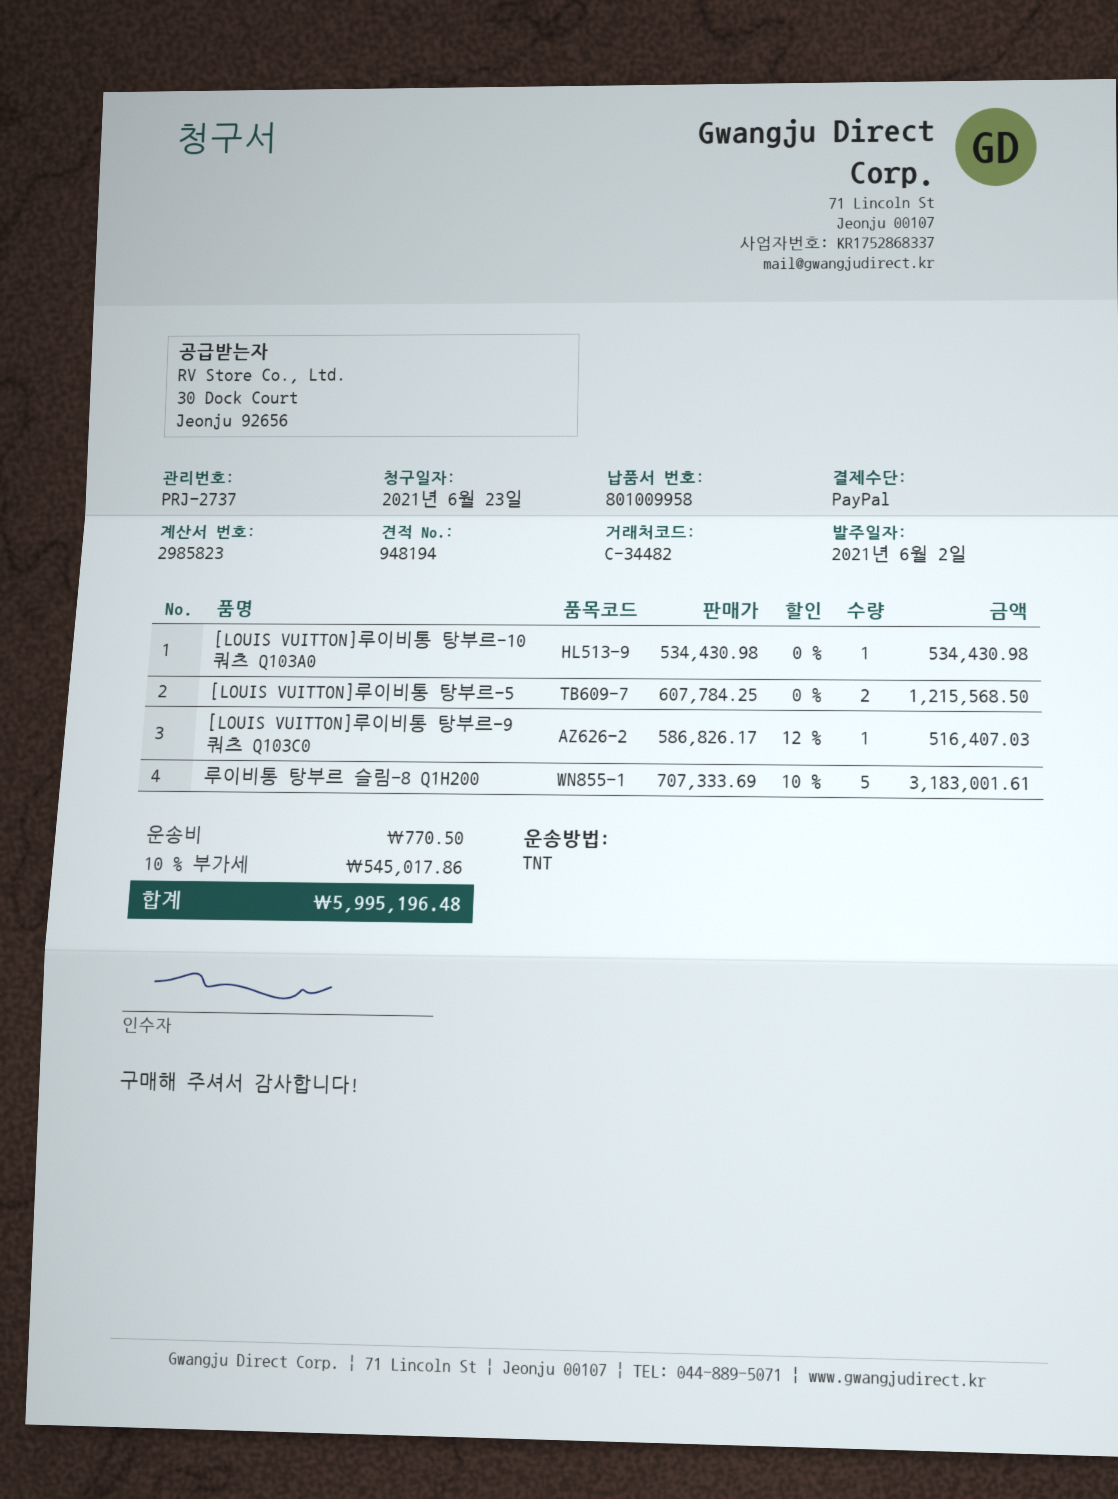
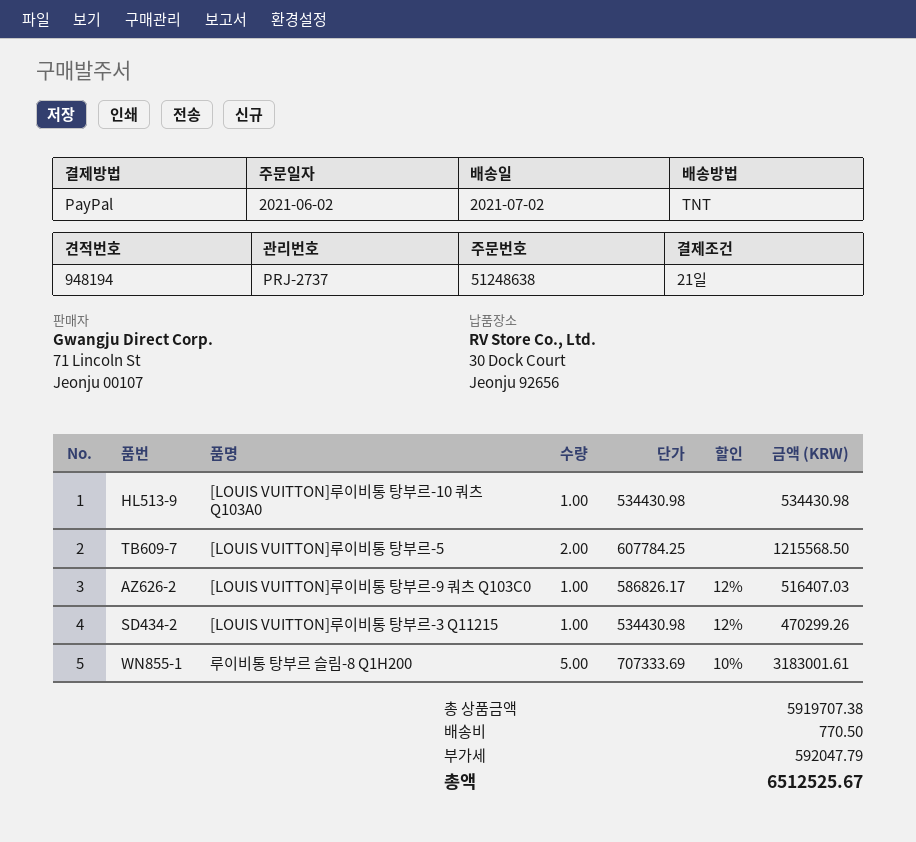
[LOUIS VUITTON]루이비통 탕부르-3 Q11215: none -> 1 x 534430.98 - 12% = 470299.26
tax: 545017.86 -> 592047.79
total: 5995196.48 -> 6512525.67

